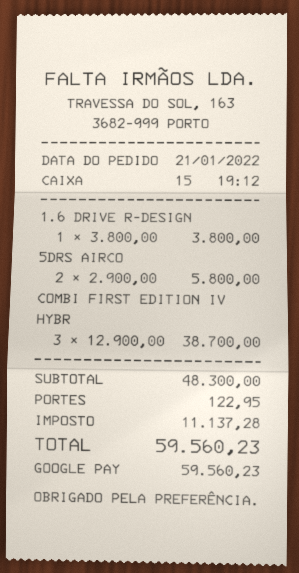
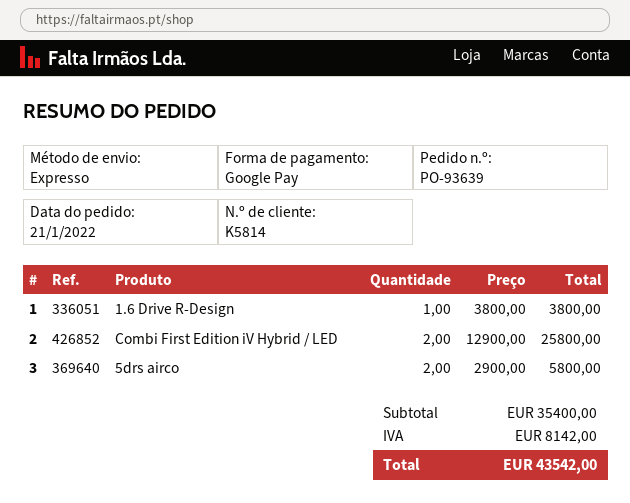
COMBI FIRST EDITION IV HYBR: 3 x 12900.00 = 38700.00 -> 2 x 12900.00 = 25800.00
subtotal: 48300.00 -> 35400.00
shipping: 122.95 -> none
tax: 11137.28 -> 8142.00
total: 59560.23 -> 43542.00

